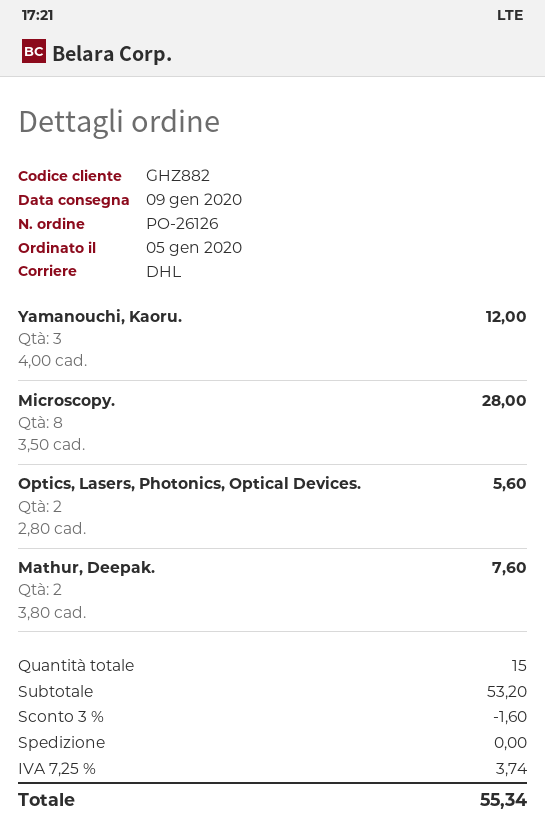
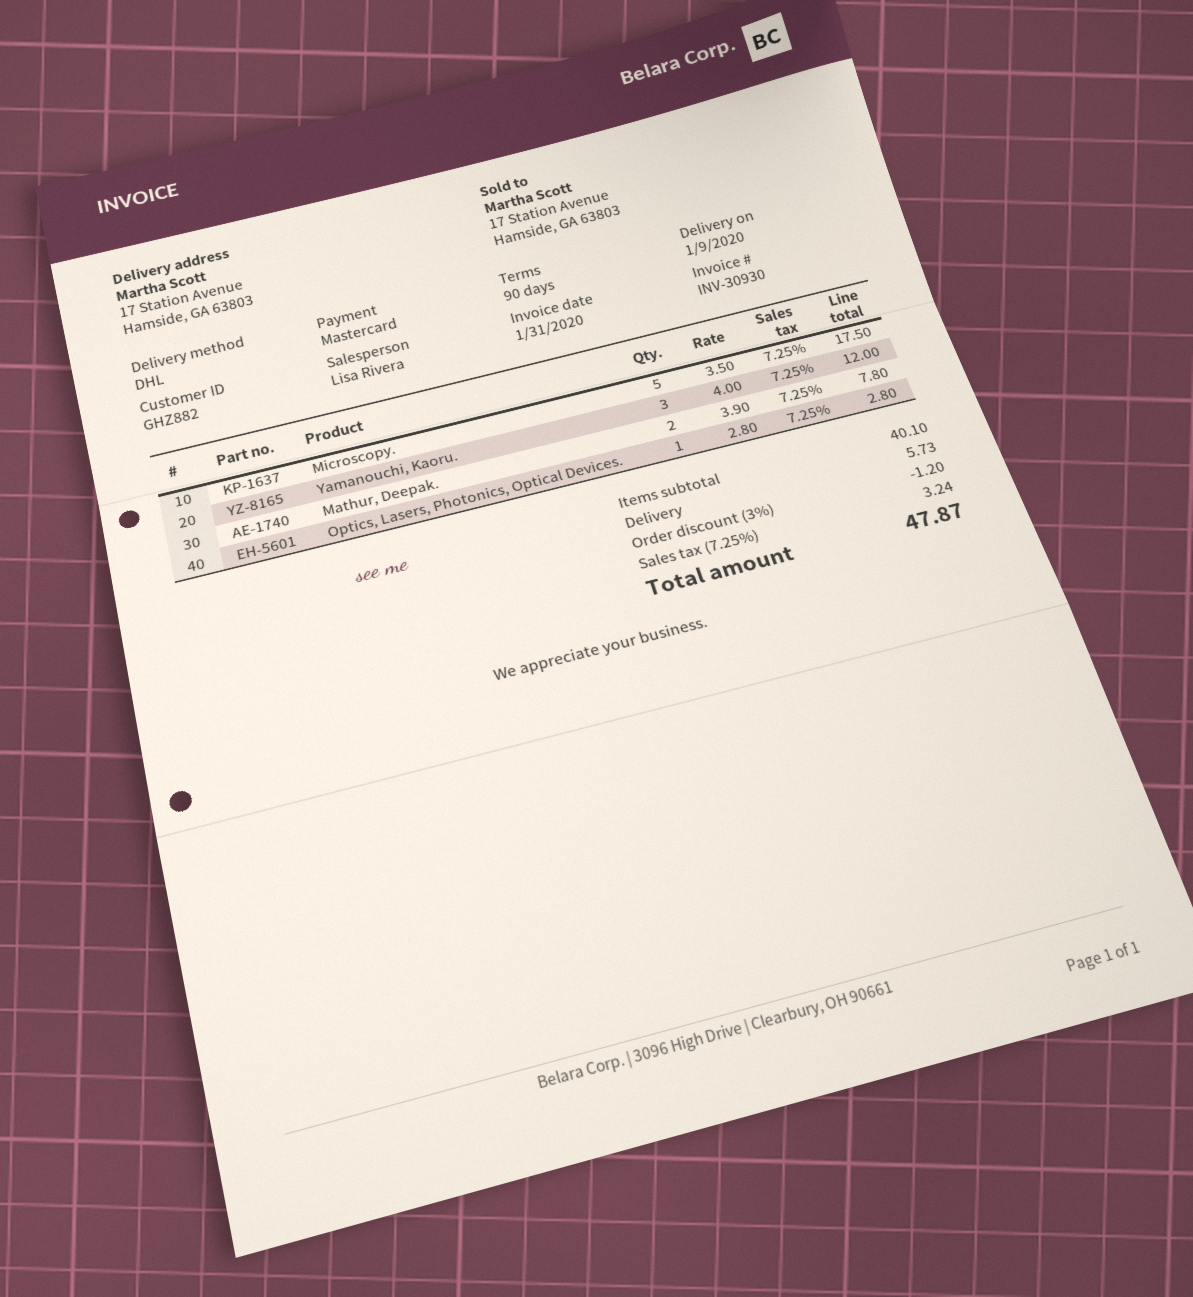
Microscopy.: 8 x 3.50 = 28.00 -> 5 x 3.50 = 17.50
Optics, Lasers, Photonics, Optical Devices.: 2 x 2.80 = 5.60 -> 1 x 2.80 = 2.80
Mathur, Deepak.: 2 x 3.80 = 7.60 -> 2 x 3.90 = 7.80
subtotal: 53.20 -> 40.10
discount: 3% = 1.60 -> 3% = 1.20
shipping: 0.00 -> 5.73
tax: 7.25% = 3.74 -> 7.25% = 3.24
total: 55.34 -> 47.87

